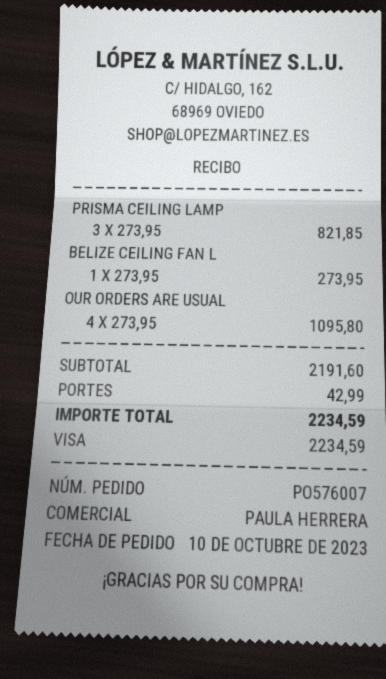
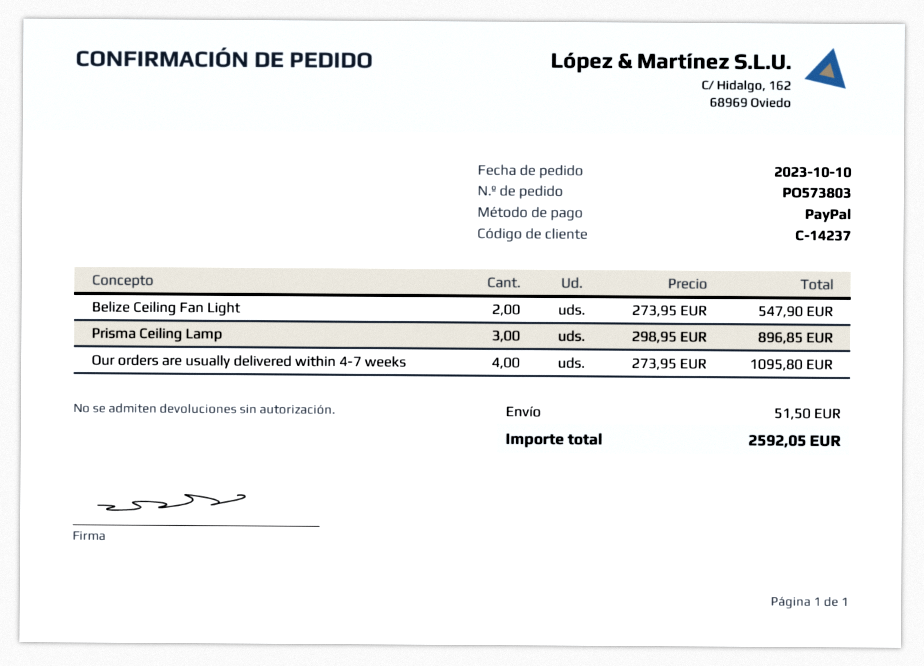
order number: PO576007 -> PO573803
payment method: Visa -> PayPal
PRISMA CEILING LAMP: 3 x 273.95 = 821.85 -> 3 x 298.95 = 896.85
BELIZE CEILING FAN L: 1 x 273.95 = 273.95 -> 2 x 273.95 = 547.90
shipping: 42.99 -> 51.50
total: 2234.59 -> 2592.05

